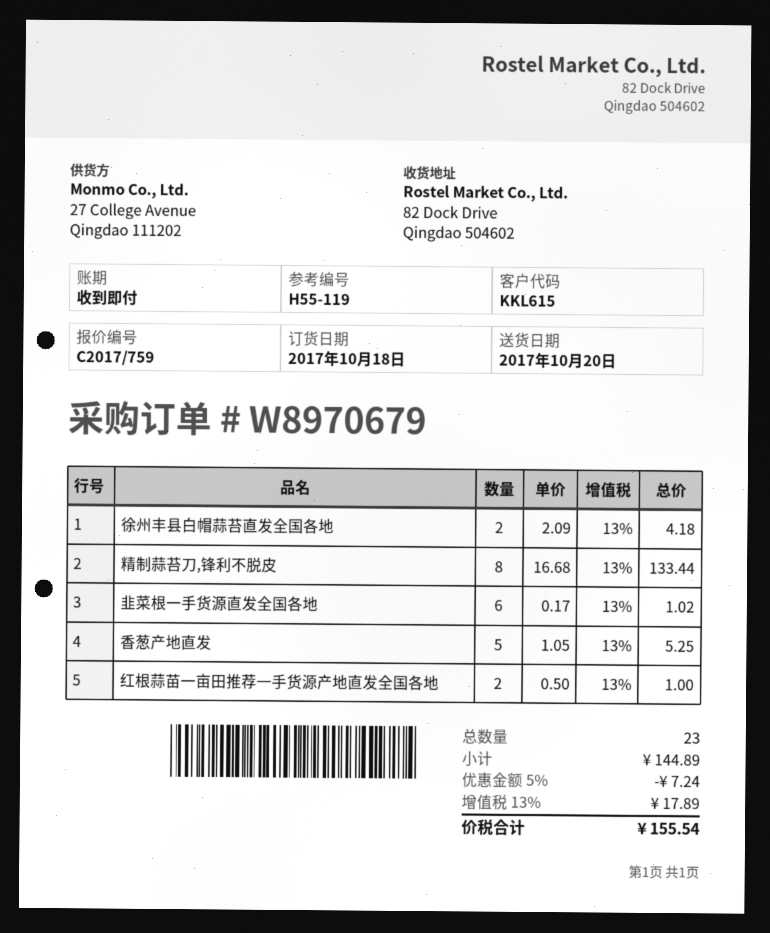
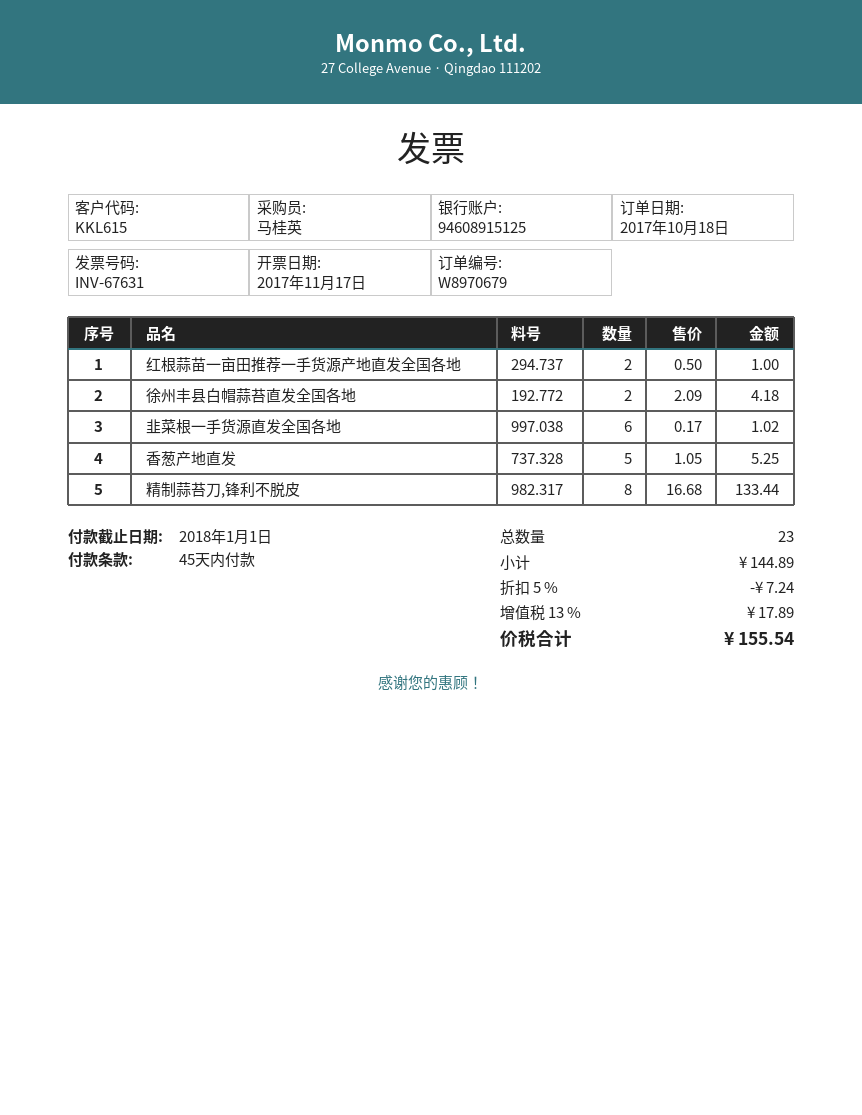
payment terms: on receipt -> 45 days

